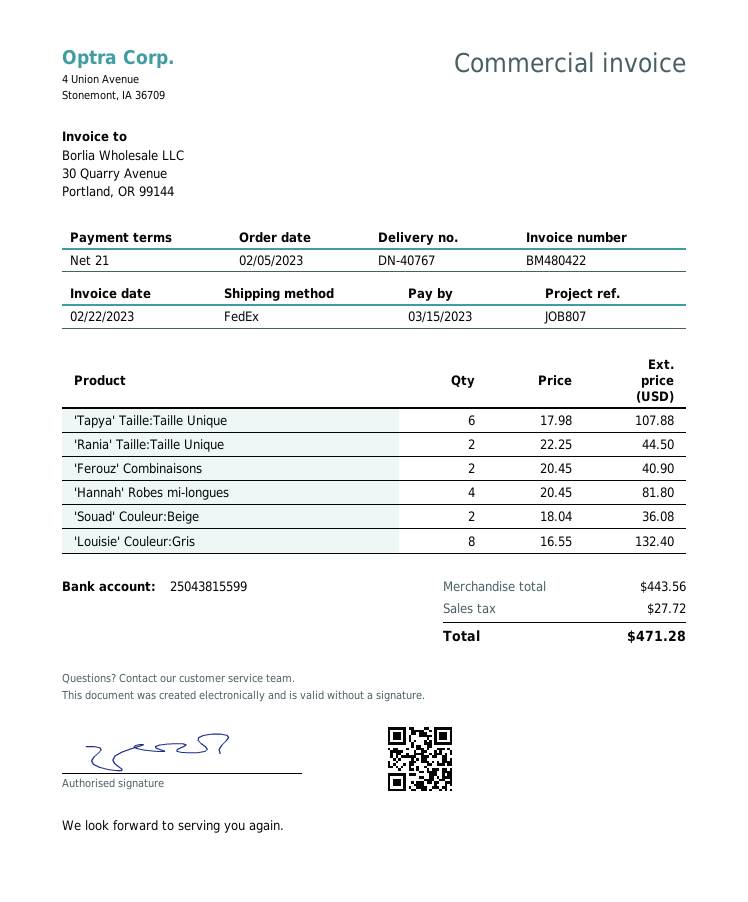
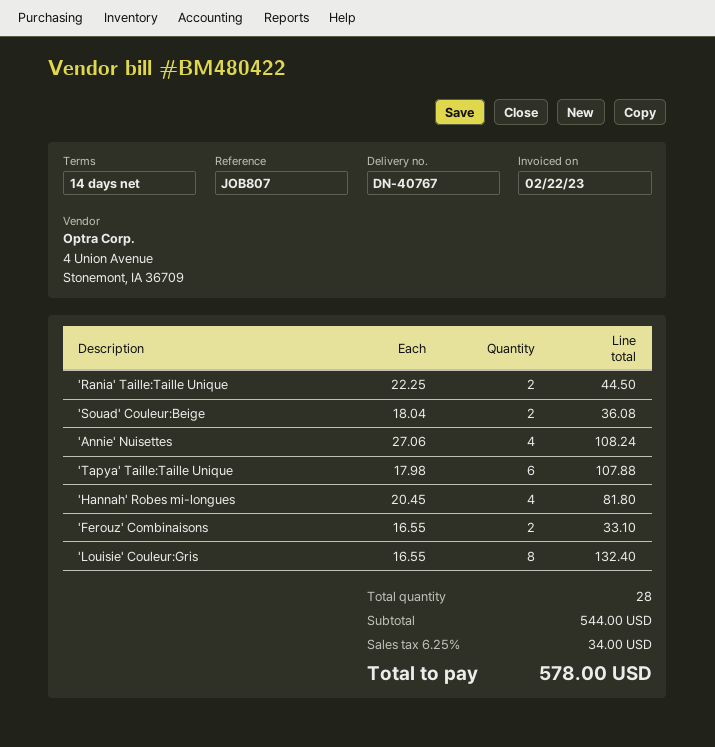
payment terms: 21 days -> 14 days
'Ferouz' Combinaisons: 2 x 20.45 = 40.90 -> 2 x 16.55 = 33.10
'Annie' Nuisettes: none -> 4 x 27.06 = 108.24
subtotal: 443.56 -> 544.00
tax: 27.72 -> 34.00
total: 471.28 -> 578.00

